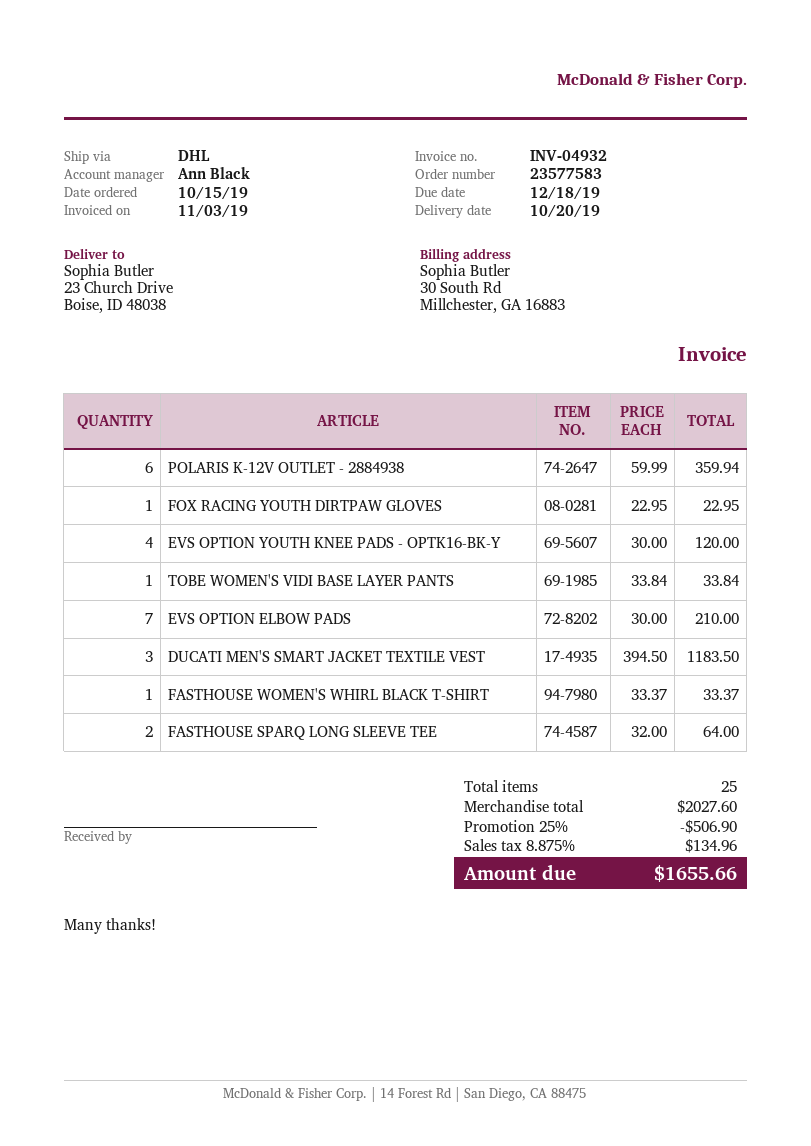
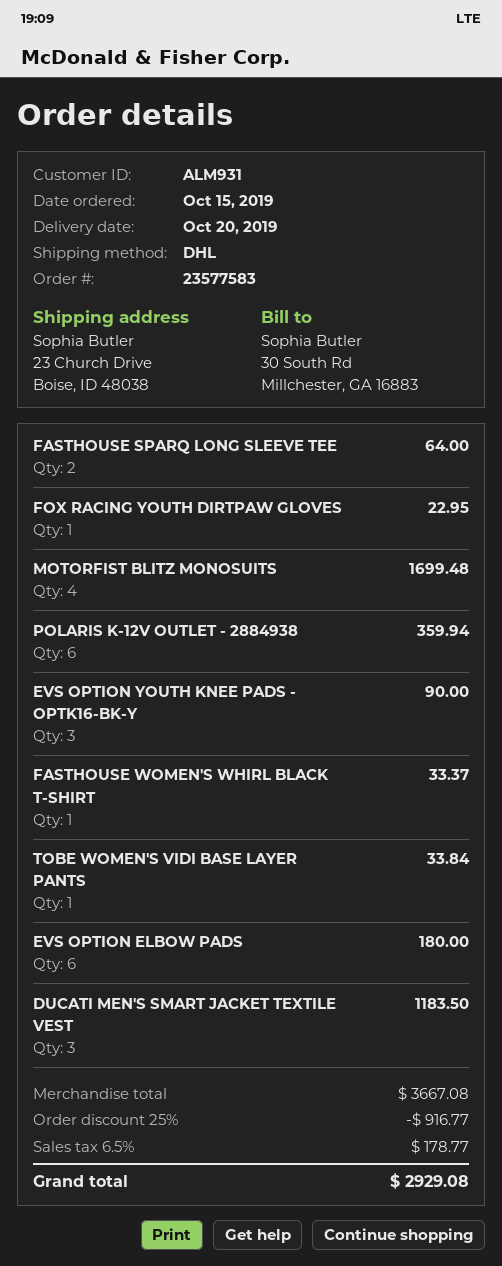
EVS OPTION YOUTH KNEE PADS - OPTK16-BK-Y: 4 for 120.00 -> 3 for 90.00
EVS OPTION ELBOW PADS: 7 for 210.00 -> 6 for 180.00
MOTORFIST BLITZ MONOSUITS: none -> 4 for 1699.48
subtotal: 2027.60 -> 3667.08
discount: 25% = 506.90 -> 25% = 916.77
tax: 8.875% = 134.96 -> 6.5% = 178.77
total: 1655.66 -> 2929.08

